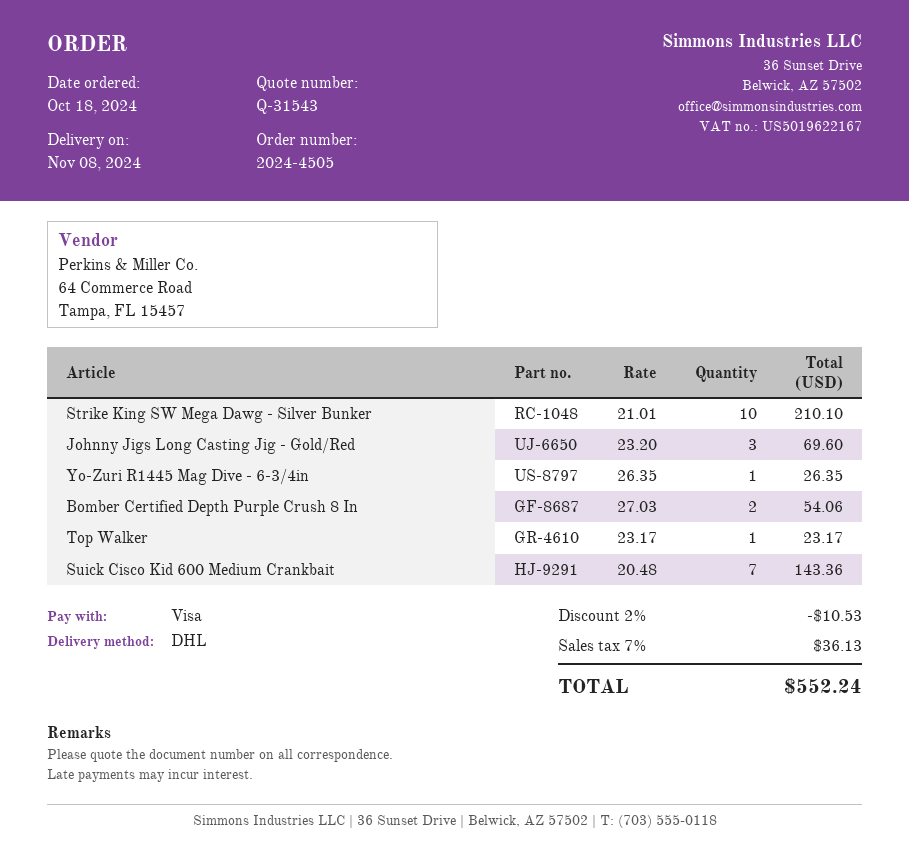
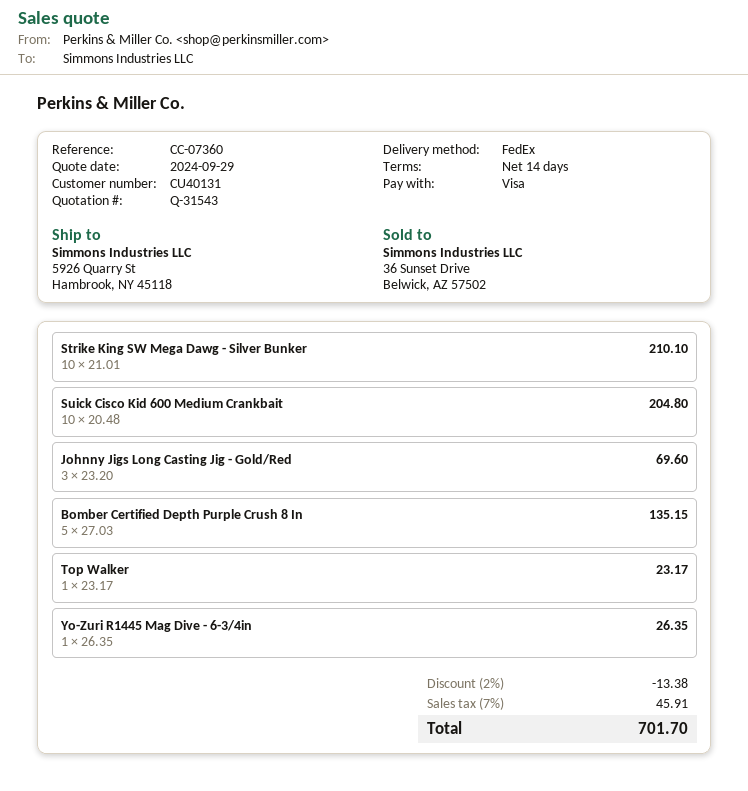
shipping method: DHL -> FedEx
Bomber Certified Depth Purple Crush 8 In: 2 x 27.03 = 54.06 -> 5 x 27.03 = 135.15
Suick Cisco Kid 600 Medium Crankbait: 7 x 20.48 = 143.36 -> 10 x 20.48 = 204.80
discount: 2% = 10.53 -> 2% = 13.38
tax: 7% = 36.13 -> 7% = 45.91
total: 552.24 -> 701.70

